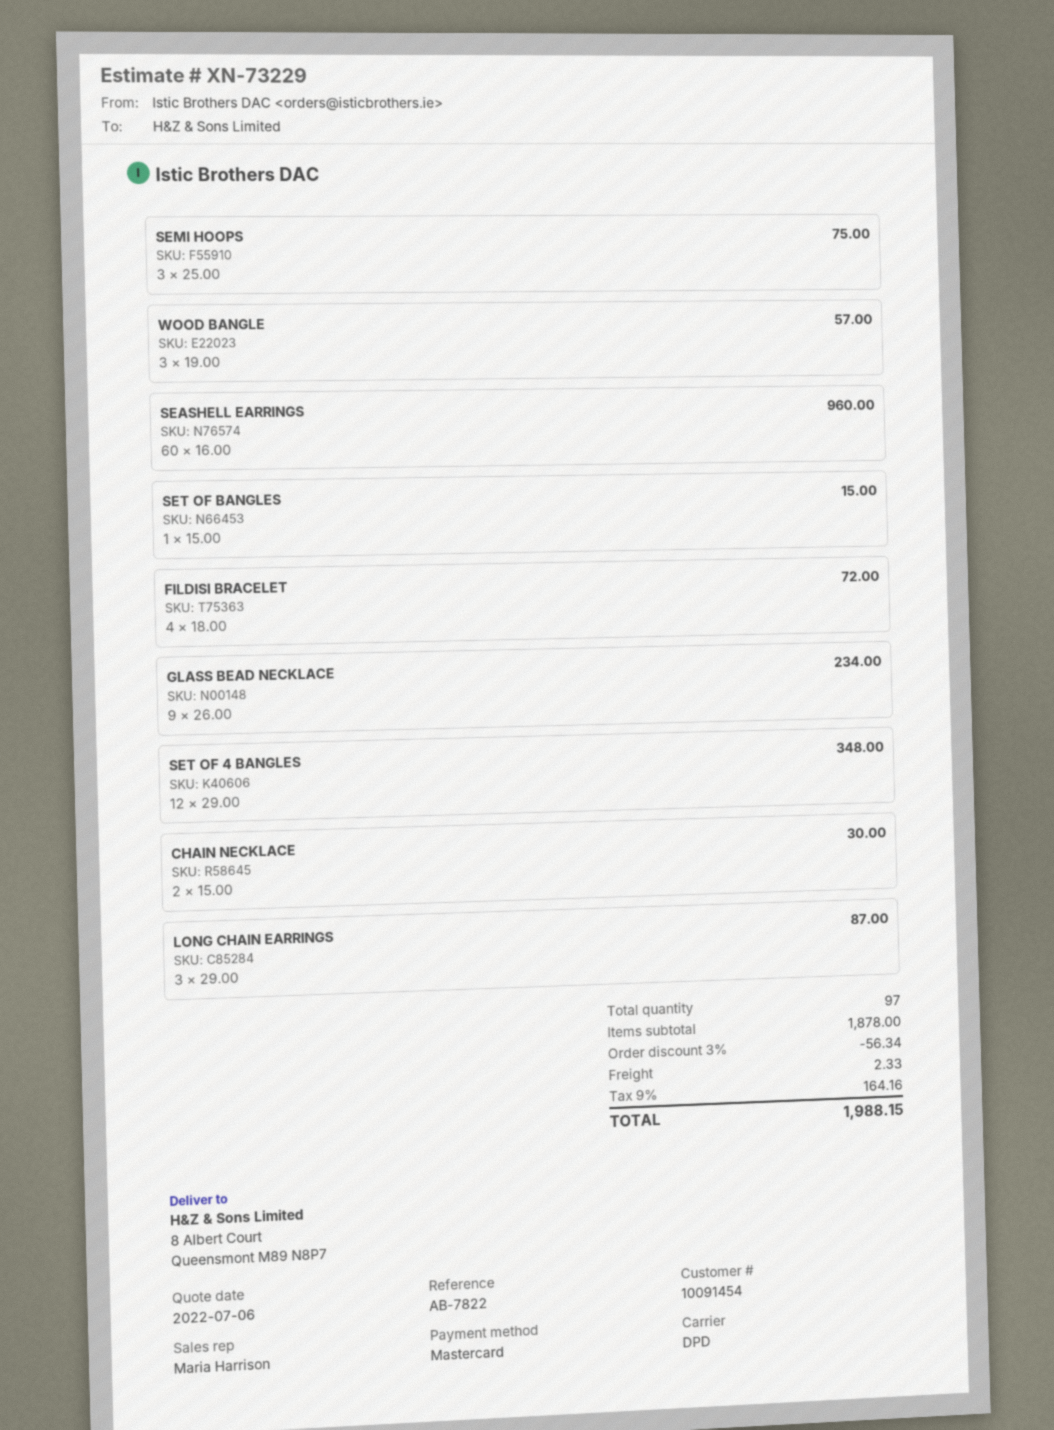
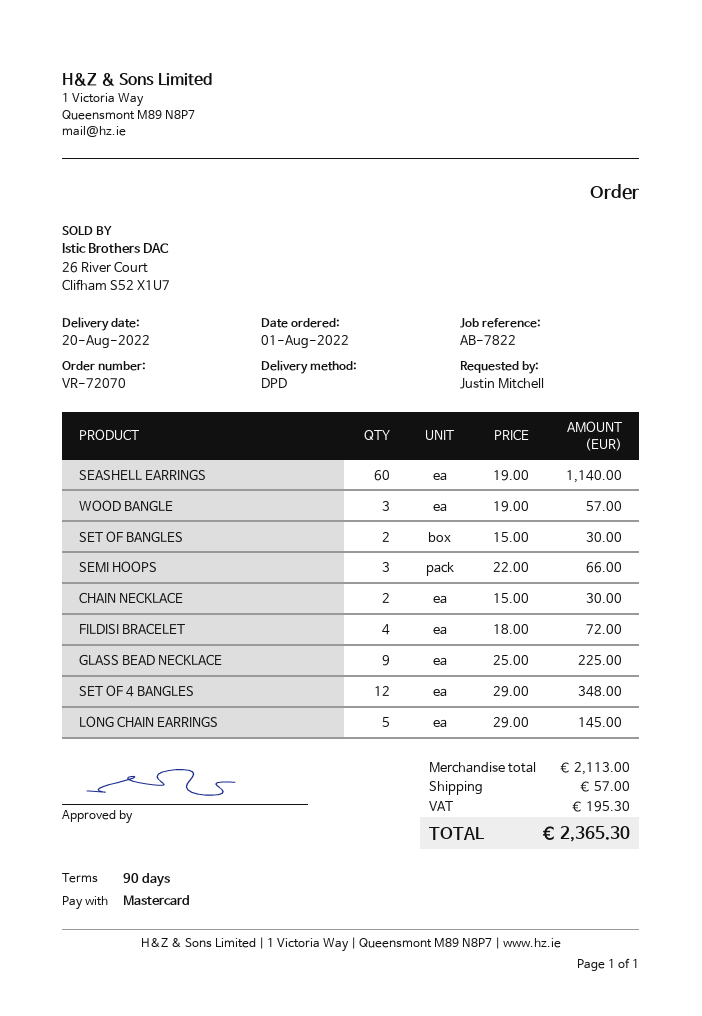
SEMI HOOPS: 3 x 25.00 = 75.00 -> 3 x 22.00 = 66.00
SEASHELL EARRINGS: 60 x 16.00 = 960.00 -> 60 x 19.00 = 1140.00
SET OF BANGLES: 1 x 15.00 = 15.00 -> 2 x 15.00 = 30.00
GLASS BEAD NECKLACE: 9 x 26.00 = 234.00 -> 9 x 25.00 = 225.00
LONG CHAIN EARRINGS: 3 x 29.00 = 87.00 -> 5 x 29.00 = 145.00
subtotal: 1878.00 -> 2113.00
discount: 3% = 56.34 -> none
shipping: 2.33 -> 57.00
tax: 164.16 -> 195.30
total: 1988.15 -> 2365.30

